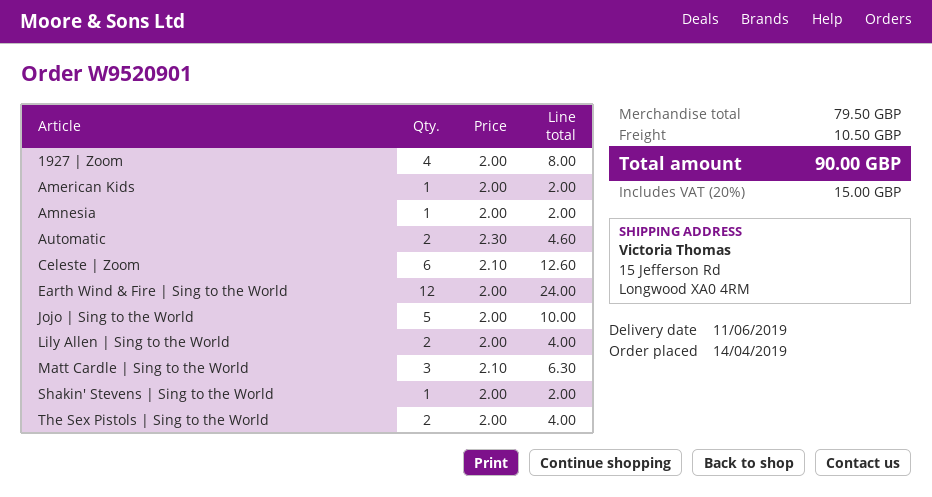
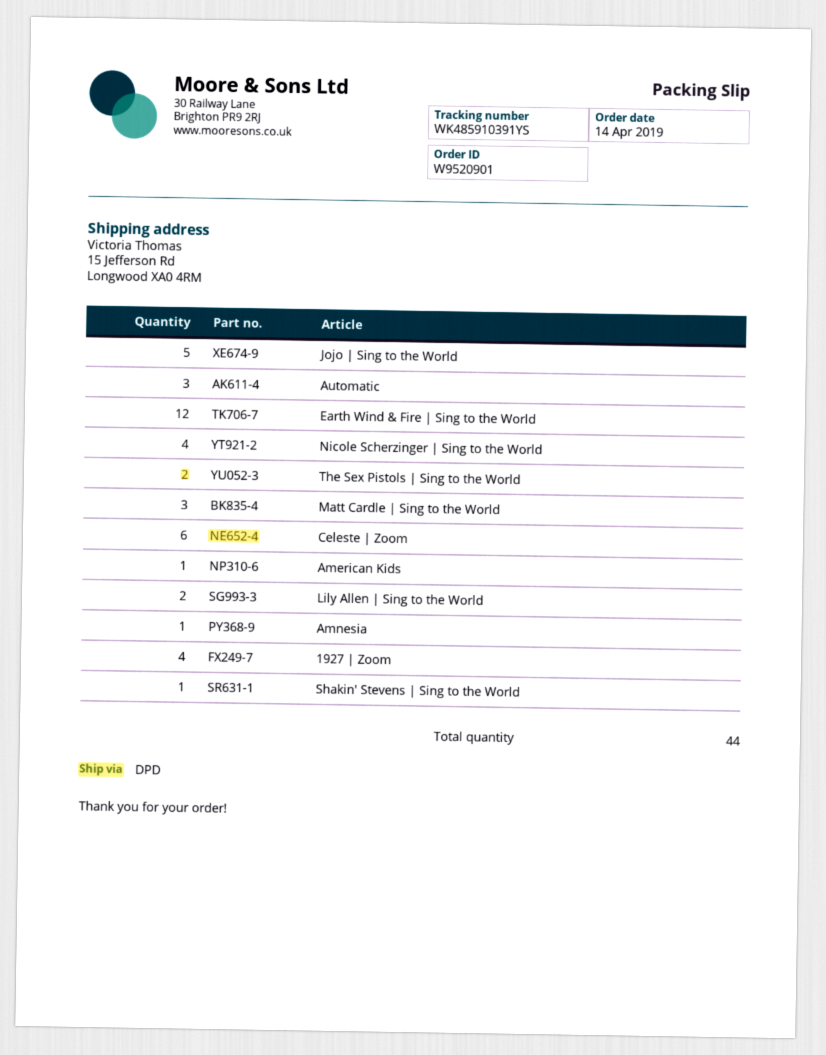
Automatic: 2 -> 3
Nicole Scherzinger | Sing to the World: none -> 4

